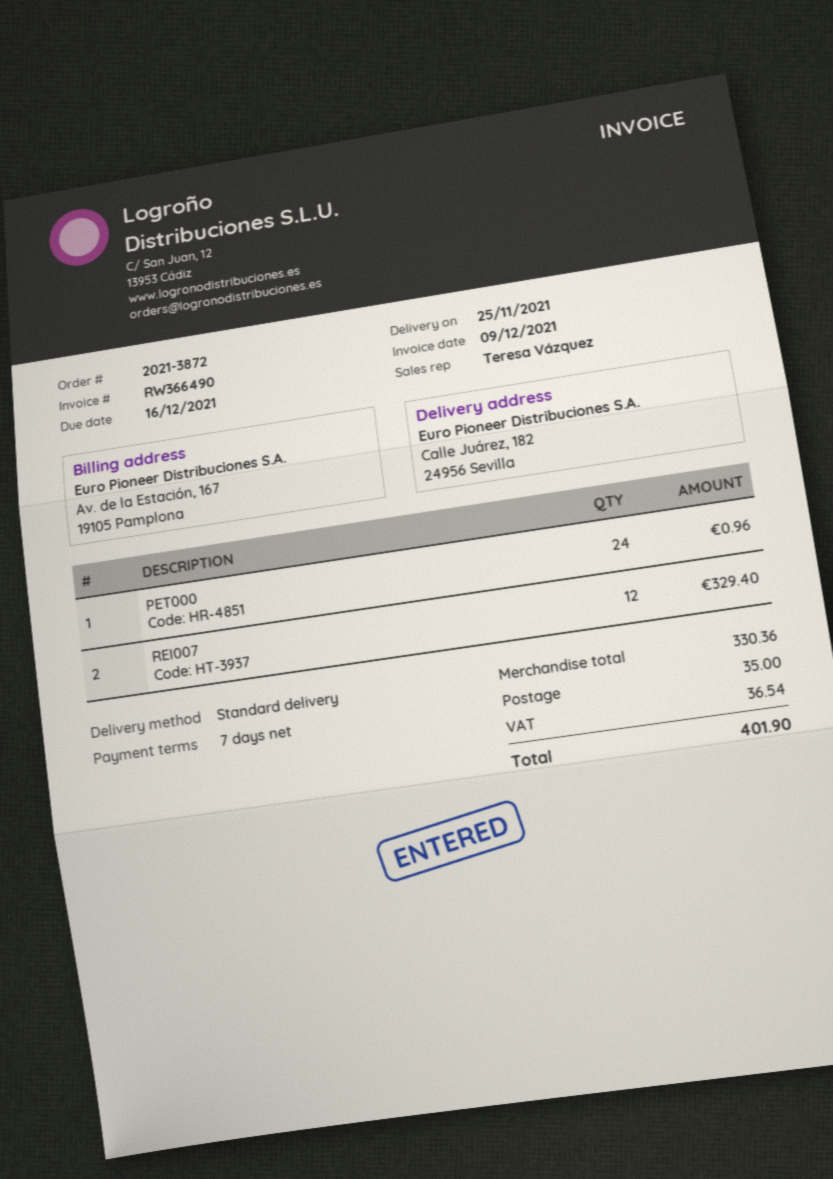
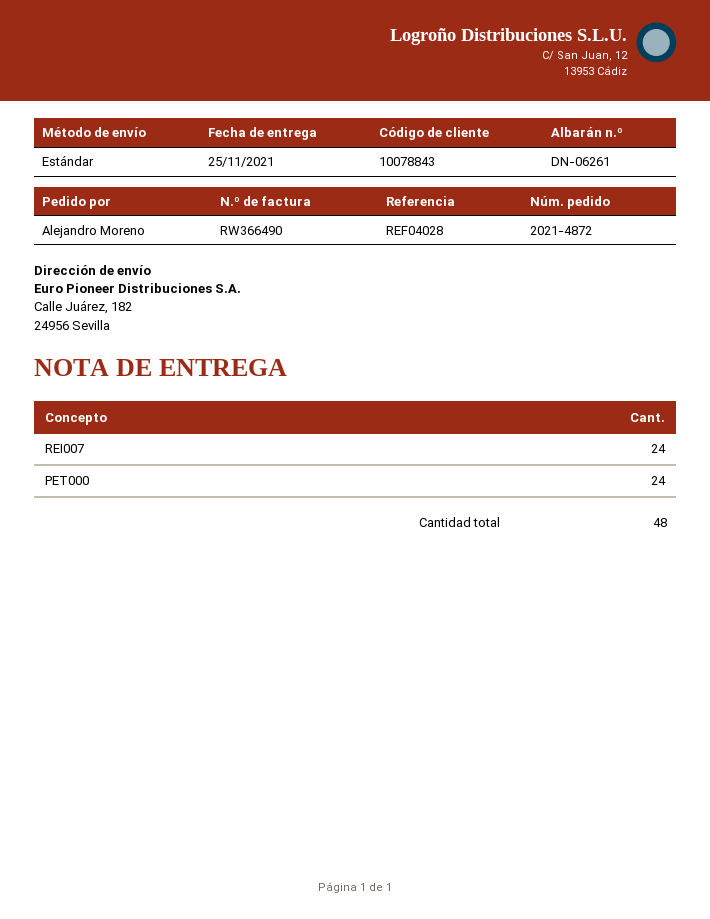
order number: 2021-3872 -> 2021-4872
REI007: 12 -> 24

